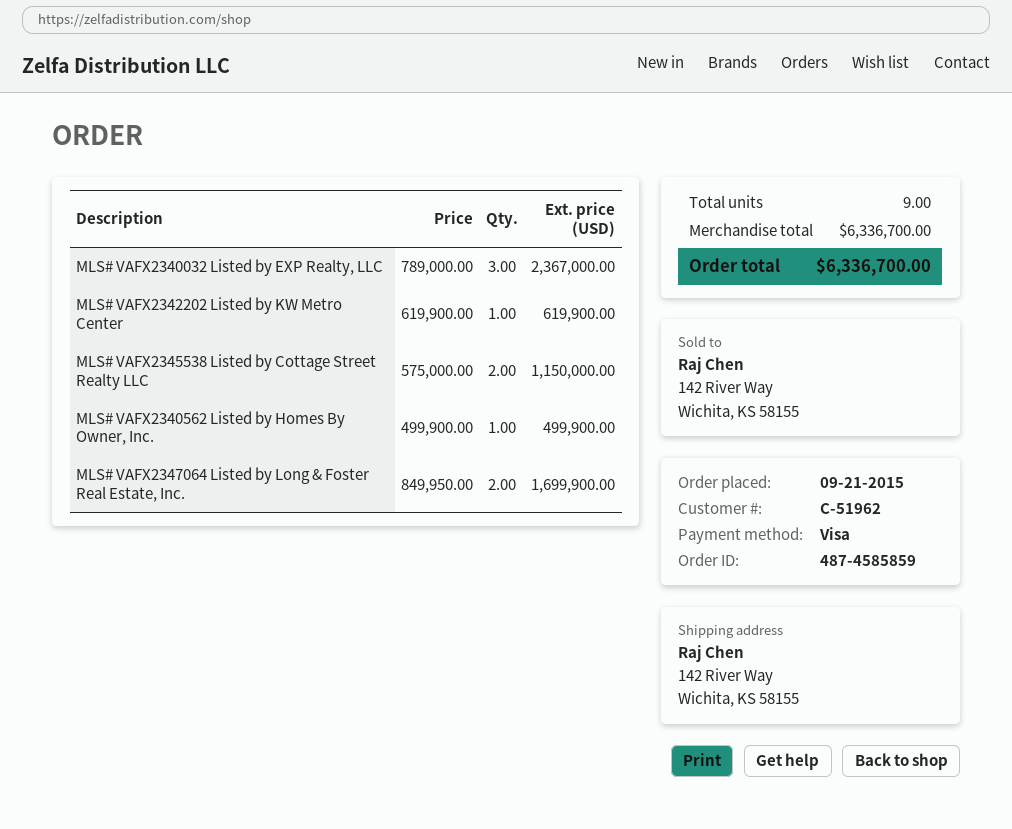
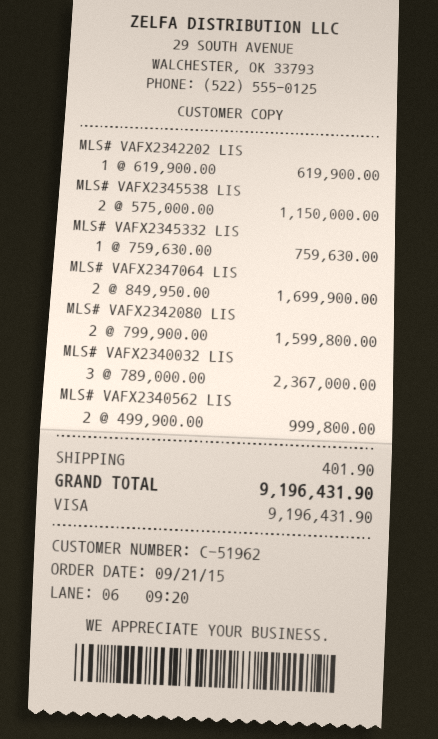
MLS# VAFX2340562 Listed by Homes By Owner, Inc.: 1 x 499900.00 = 499900.00 -> 2 x 499900.00 = 999800.00
MLS# VAFX2345332 LIS: none -> 1 x 759630.00 = 759630.00
MLS# VAFX2342080 LIS: none -> 2 x 799900.00 = 1599800.00
shipping: none -> 401.90
total: 6336700.00 -> 9196431.90

